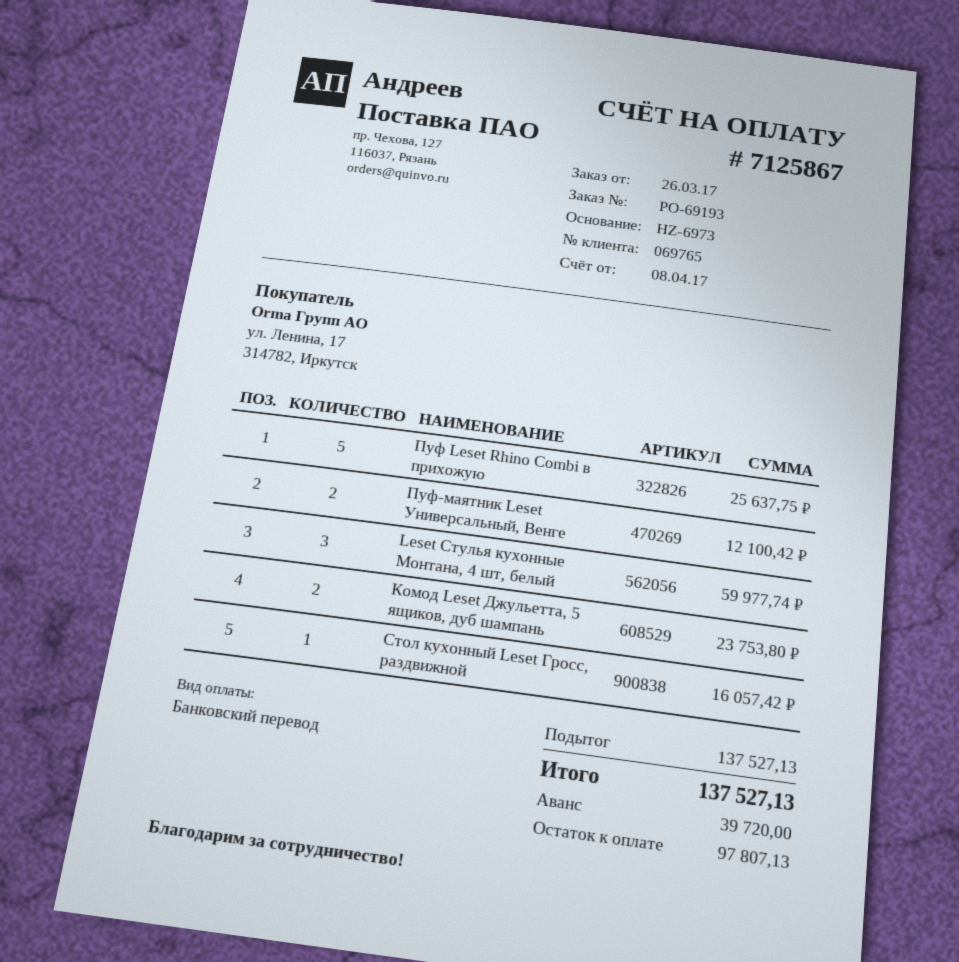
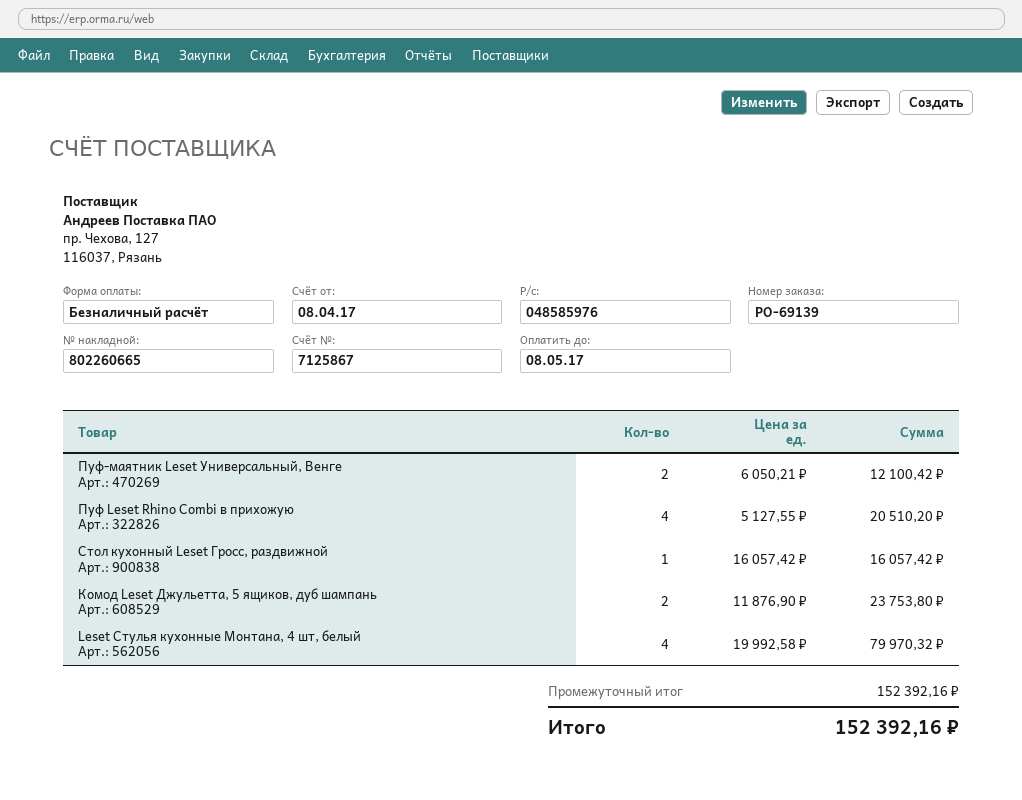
order number: PO-69193 -> PO-69139
Пуф Leset Rhino Combi в прихожую: 5 for 25637.75 -> 4 for 20510.20
Leset Стулья кухонные Монтана, 4 шт, белый: 3 for 59977.74 -> 4 for 79970.32
subtotal: 137527.13 -> 152392.16
total: 137527.13 -> 152392.16

